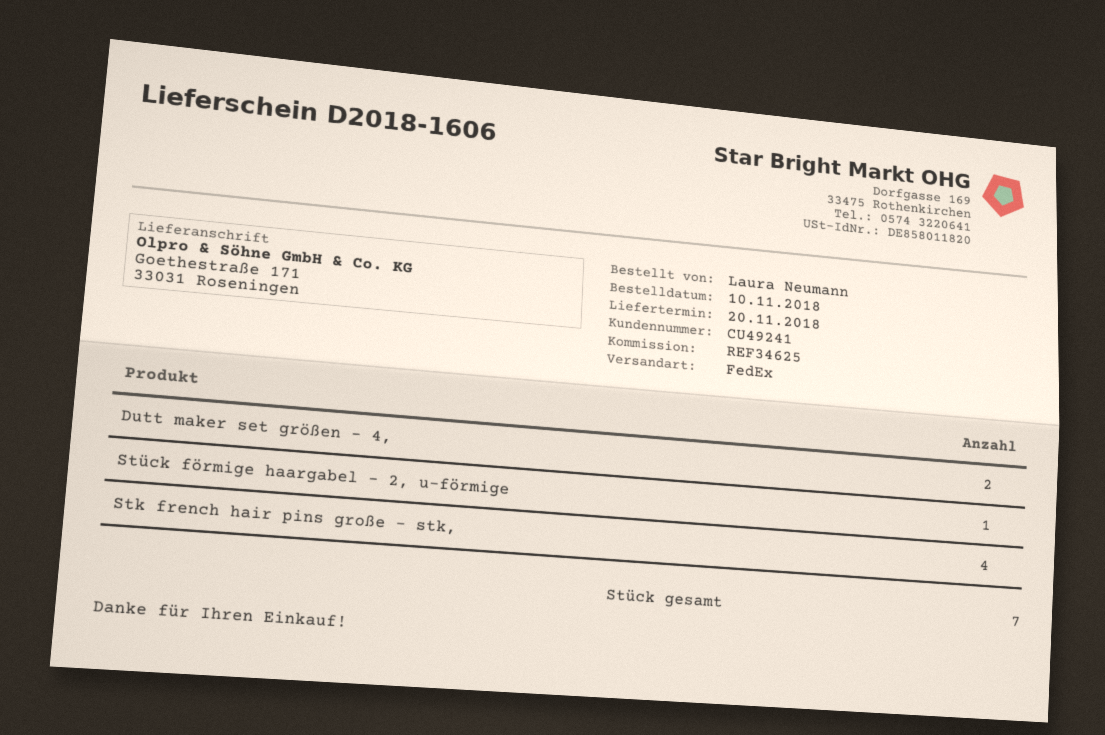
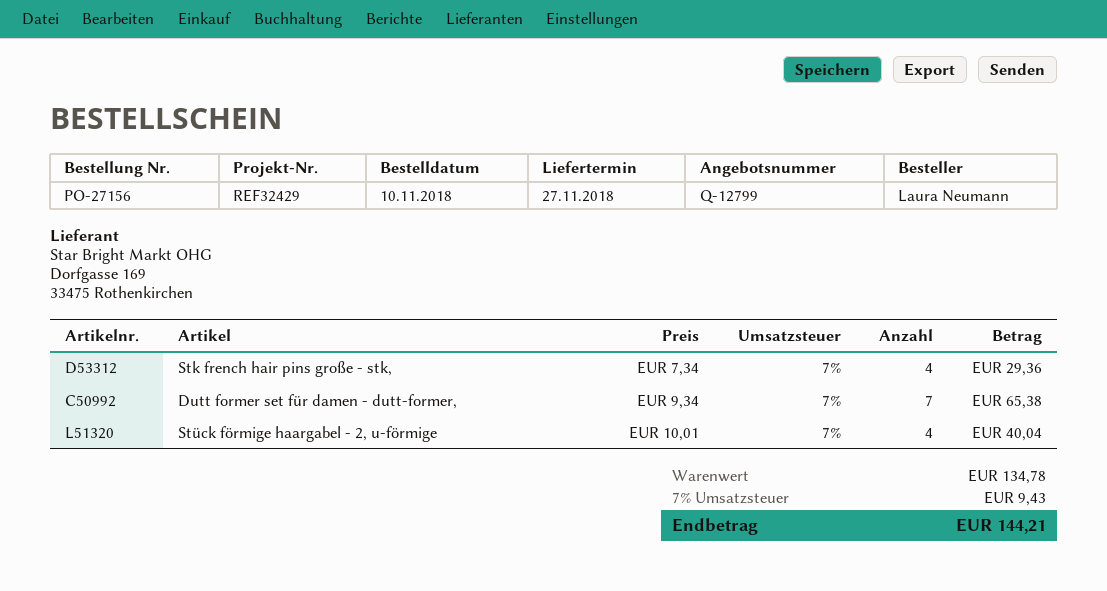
delivery date: 2018-11-20 -> 2018-11-27
reference: REF34625 -> REF32429
Dutt maker set größen - 4,: 2 -> none
Stück förmige haargabel - 2, u-förmige: 1 -> 4
Dutt former set für damen - dutt-former,: none -> 7

